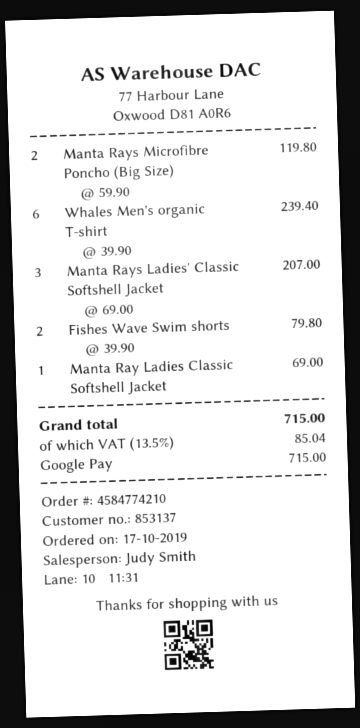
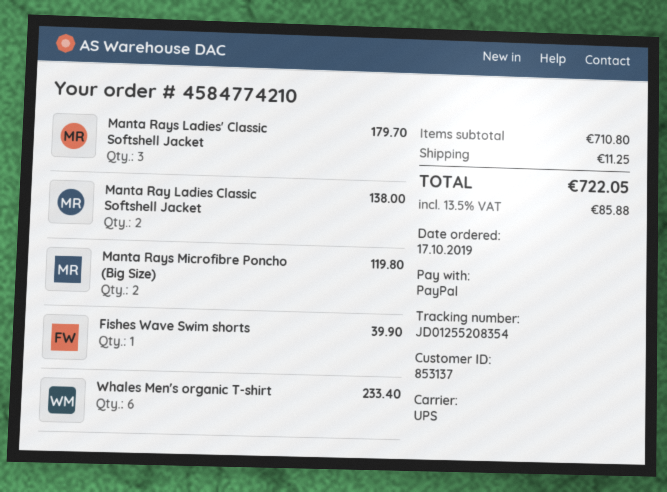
payment method: Google Pay -> PayPal
Whales Men's organic T-shirt: 6 for 239.40 -> 6 for 233.40
Manta Rays Ladies' Classic Softshell Jacket: 3 for 207.00 -> 3 for 179.70
Fishes Wave Swim shorts: 2 for 79.80 -> 1 for 39.90
Manta Ray Ladies Classic Softshell Jacket: 1 for 69.00 -> 2 for 138.00
shipping: none -> 11.25
tax: 13.5% = 85.04 -> 13.5% = 85.88
total: 715.00 -> 722.05

